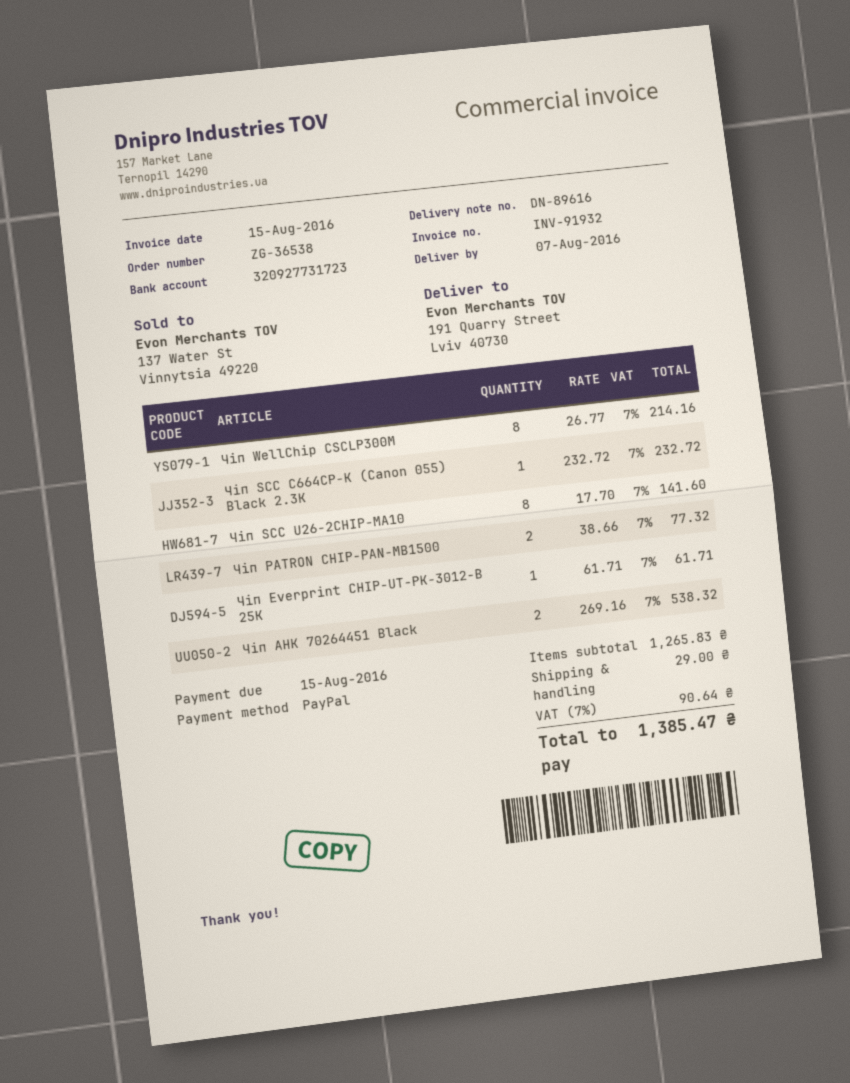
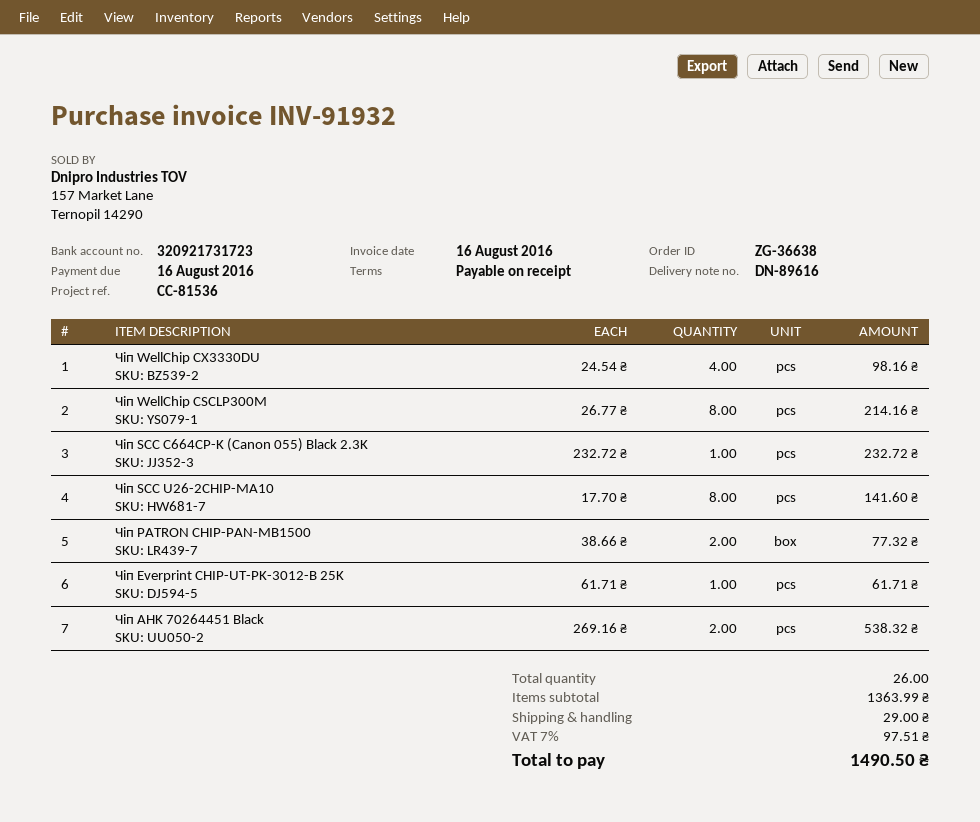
order number: ZG-36538 -> ZG-36638
invoice date: 2016-08-15 -> 2016-08-16
due date: 2016-08-15 -> 2016-08-16
bank account: 320927731723 -> 320921731723
Чіп WellChip CX3330DU: none -> 4 x 24.54 = 98.16
subtotal: 1265.83 -> 1363.99
tax: 7% = 90.64 -> 7% = 97.51
total: 1385.47 -> 1490.50

